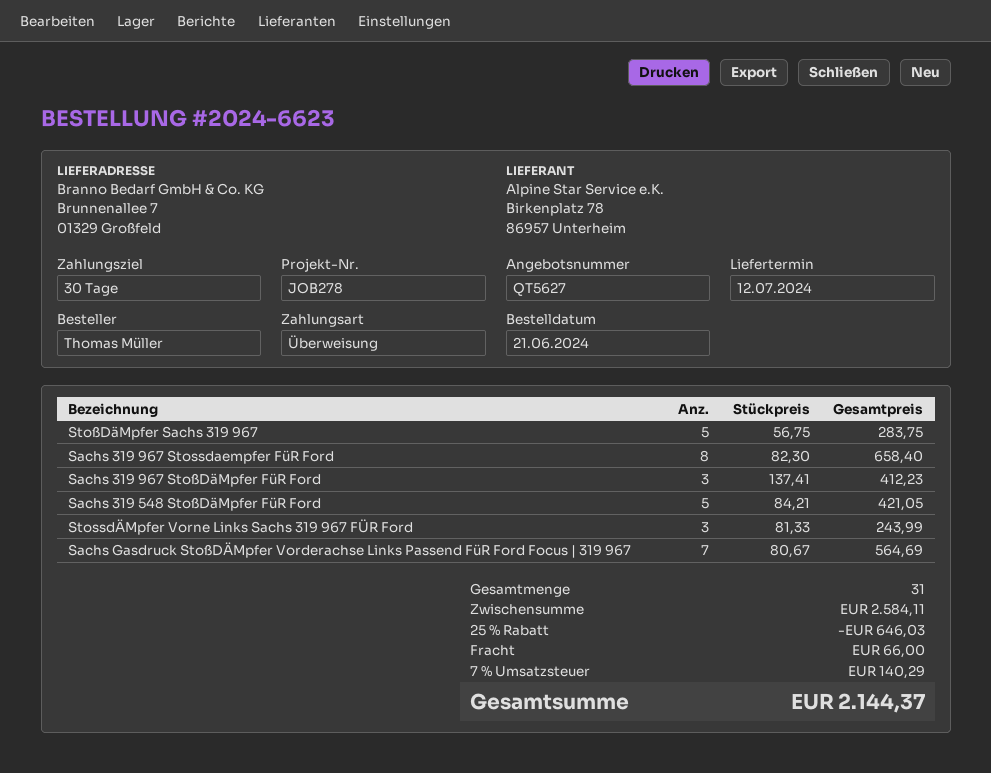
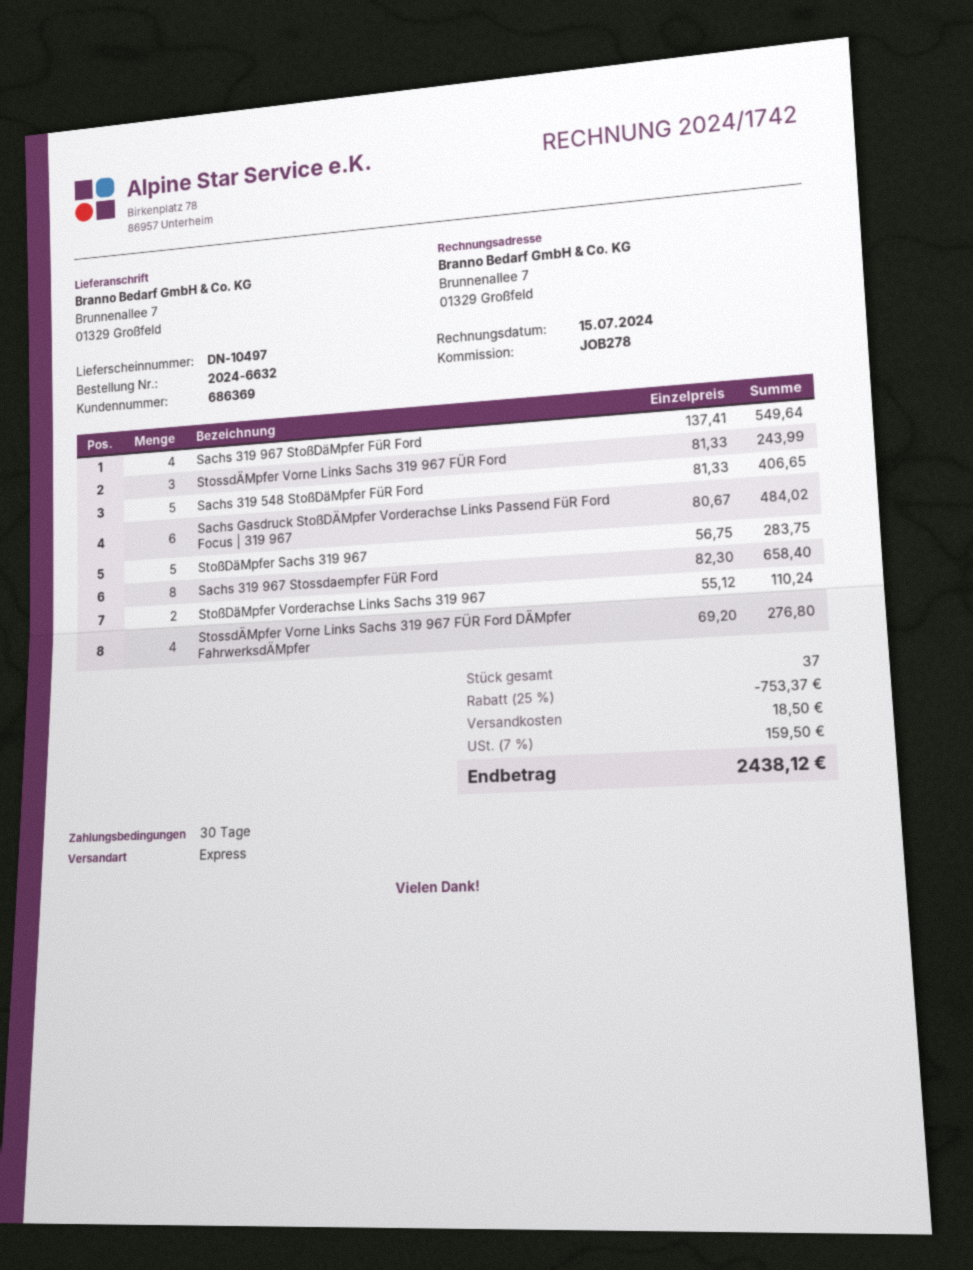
order number: 2024-6623 -> 2024-6632
Sachs 319 967 StoßDäMpfer FüR Ford: 3 x 137.41 = 412.23 -> 4 x 137.41 = 549.64
Sachs 319 548 StoßDäMpfer FüR Ford: 5 x 84.21 = 421.05 -> 5 x 81.33 = 406.65
Sachs Gasdruck StoßDÄMpfer Vorderachse Links Passend FüR Ford Focus | 319 967: 7 x 80.67 = 564.69 -> 6 x 80.67 = 484.02
StoßDäMpfer Vorderachse Links Sachs 319 967: none -> 2 x 55.12 = 110.24
StossdÄMpfer Vorne Links Sachs 319 967 FÜR Ford DÄMpfer FahrwerksdÄMpfer: none -> 4 x 69.20 = 276.80
total quantity: 31 -> 37
discount: 25% = 646.03 -> 25% = 753.37
shipping: 66.00 -> 18.50
tax: 7% = 140.29 -> 7% = 159.50
total: 2144.37 -> 2438.12

